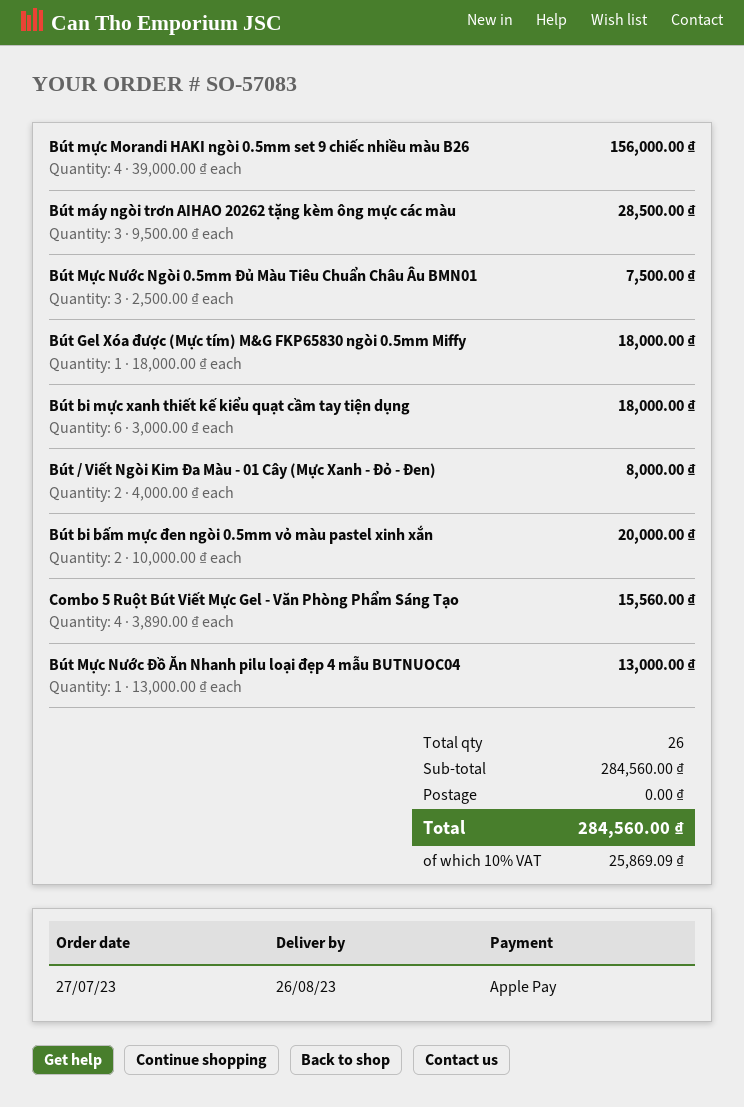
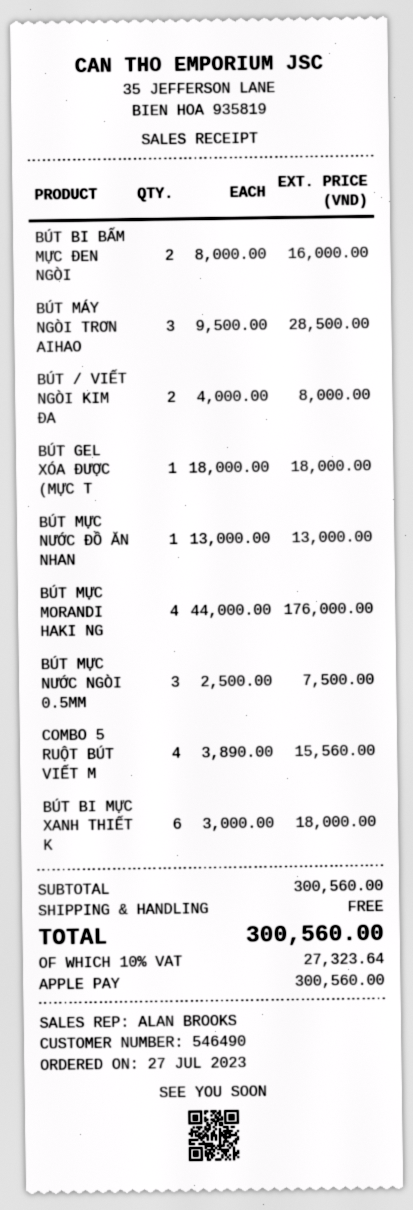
Bút mực Morandi HAKI ngòi 0.5mm set 9 chiếc nhiều màu B26: 4 x 39000.00 = 156000.00 -> 4 x 44000.00 = 176000.00
Bút bi bấm mực đen ngòi 0.5mm vỏ màu pastel xinh xắn: 2 x 10000.00 = 20000.00 -> 2 x 8000.00 = 16000.00
subtotal: 284560.00 -> 300560.00
tax: 10% = 25869.09 -> 10% = 27323.64
total: 284560.00 -> 300560.00

